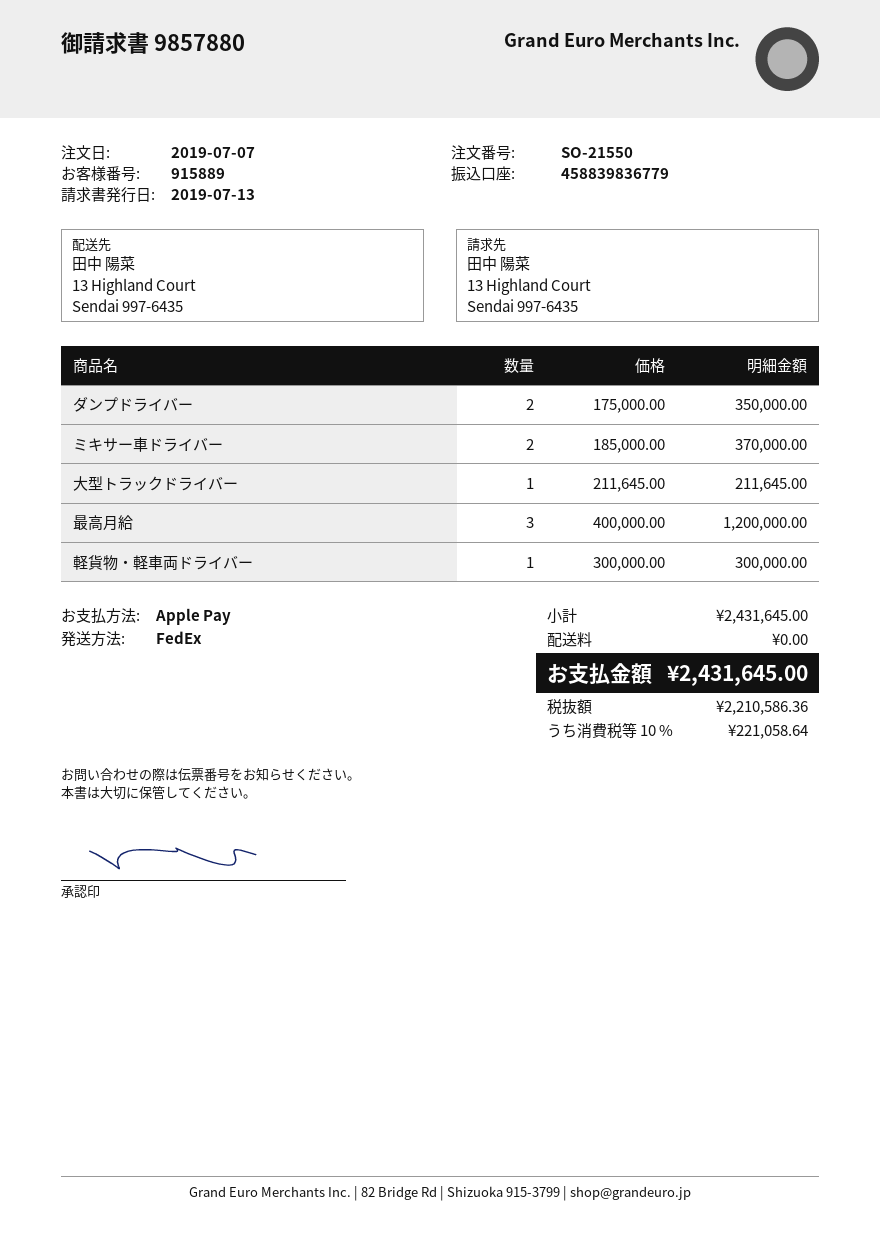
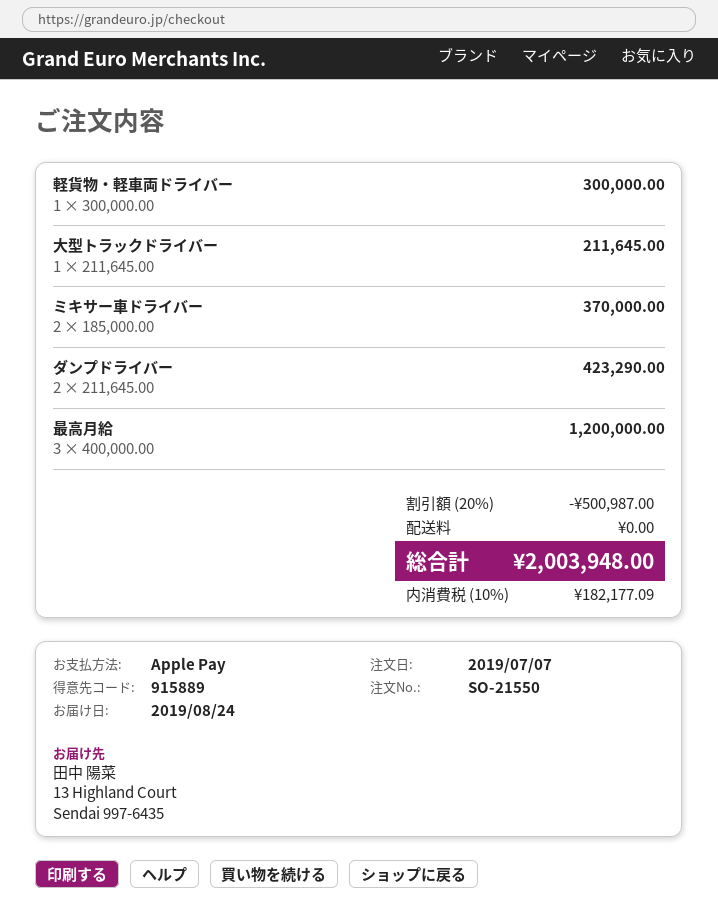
ダンプドライバー: 2 x 175000.00 = 350000.00 -> 2 x 211645.00 = 423290.00
discount: none -> 20% = 500987.00
tax: 10% = 221058.64 -> 10% = 182177.09
total: 2431645.00 -> 2003948.00

